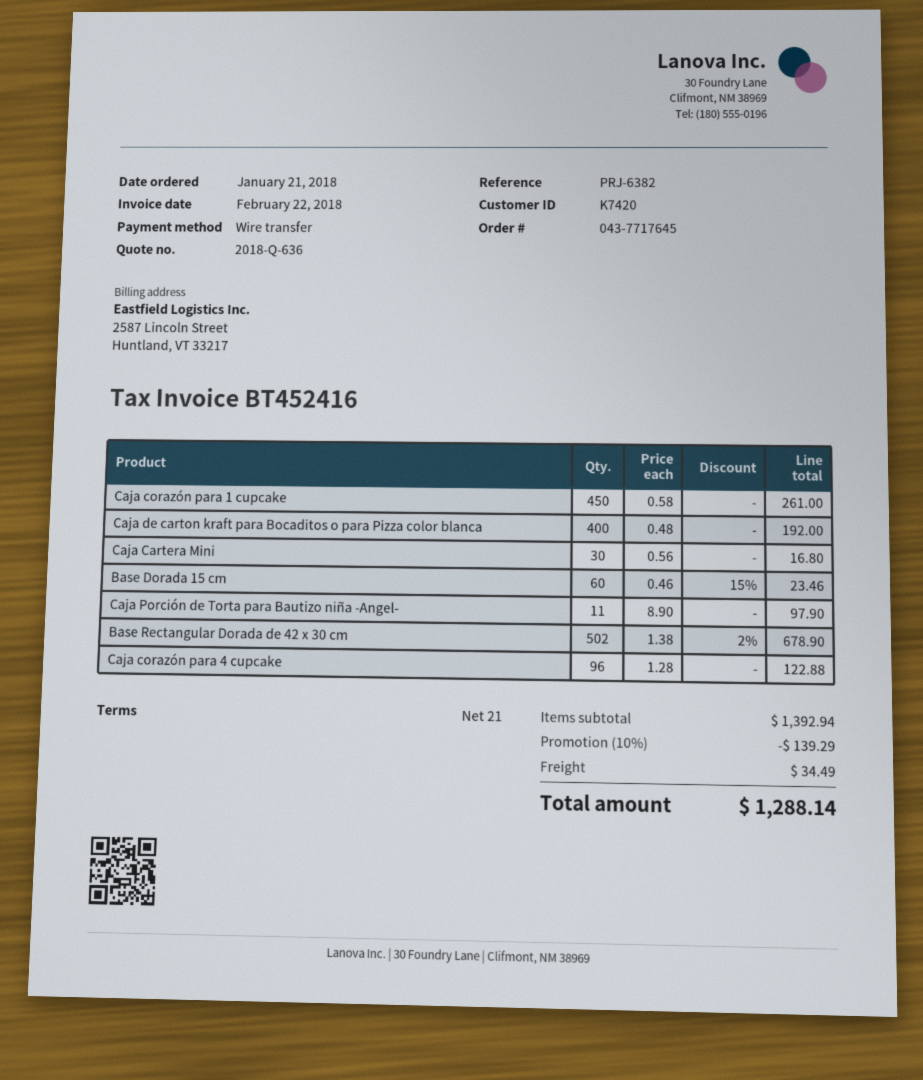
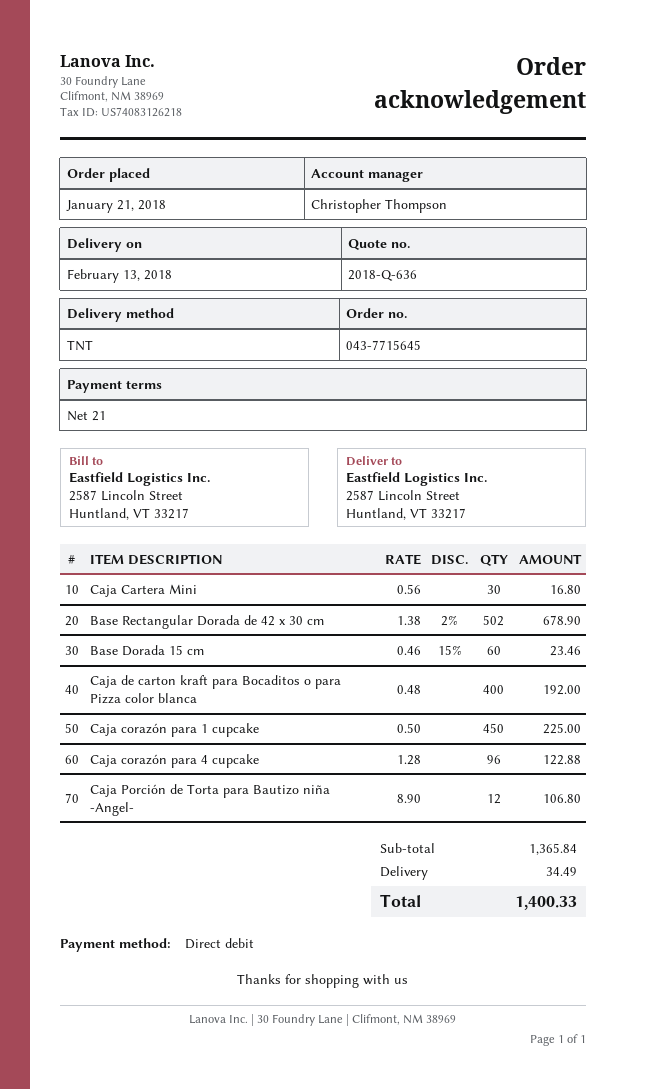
order number: 043-7717645 -> 043-7715645
payment method: bank transfer -> direct debit
Caja corazón para 1 cupcake: 450 x 0.58 = 261.00 -> 450 x 0.50 = 225.00
Caja Porción de Torta para Bautizo niña -Angel-: 11 x 8.90 = 97.90 -> 12 x 8.90 = 106.80
subtotal: 1392.94 -> 1365.84
discount: 10% = 139.29 -> none
total: 1288.14 -> 1400.33

